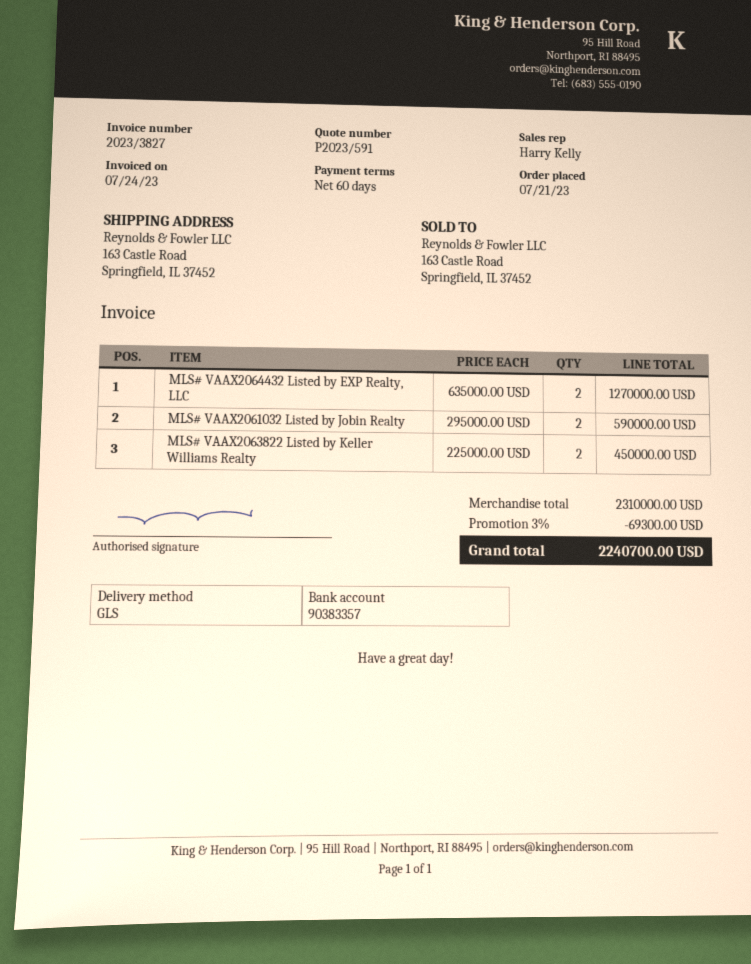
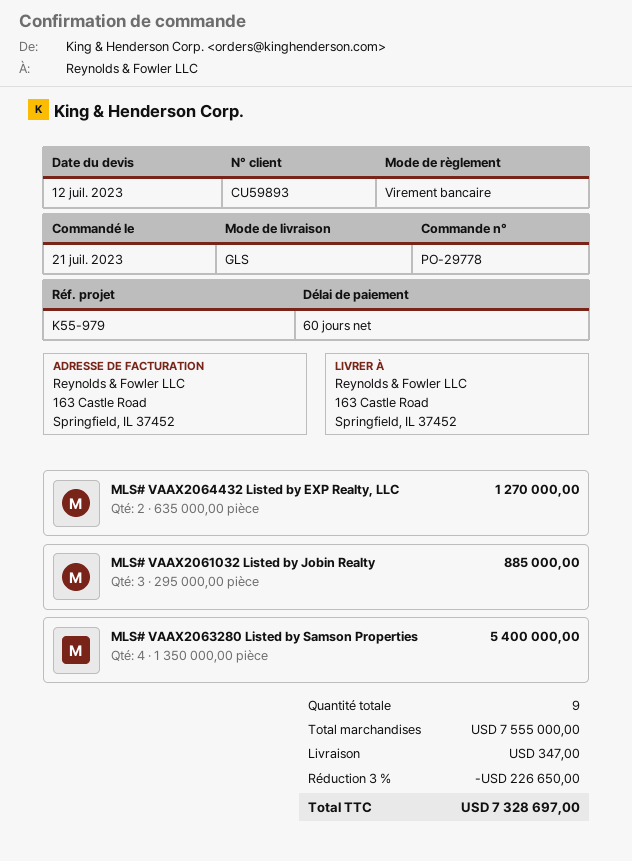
MLS# VAAX2061032 Listed by Jobin Realty: 2 x 295000.00 = 590000.00 -> 3 x 295000.00 = 885000.00
MLS# VAAX2063822 Listed by Keller Williams Realty: 2 x 225000.00 = 450000.00 -> none
MLS# VAAX2063280 Listed by Samson Properties: none -> 4 x 1350000.00 = 5400000.00
subtotal: 2310000.00 -> 7555000.00
discount: 3% = 69300.00 -> 3% = 226650.00
shipping: none -> 347.00
total: 2240700.00 -> 7328697.00

